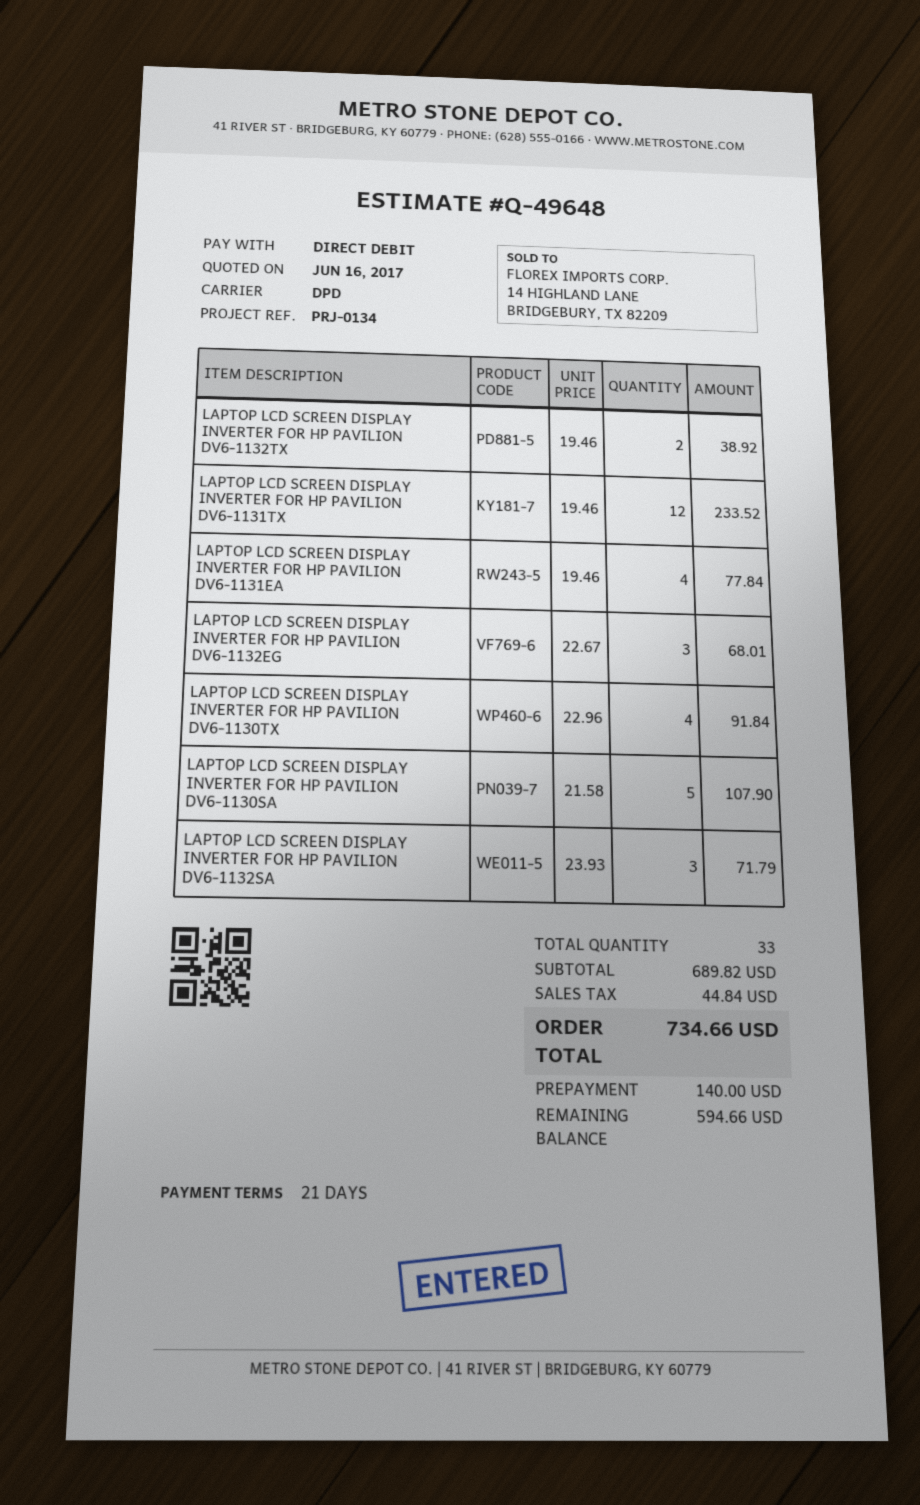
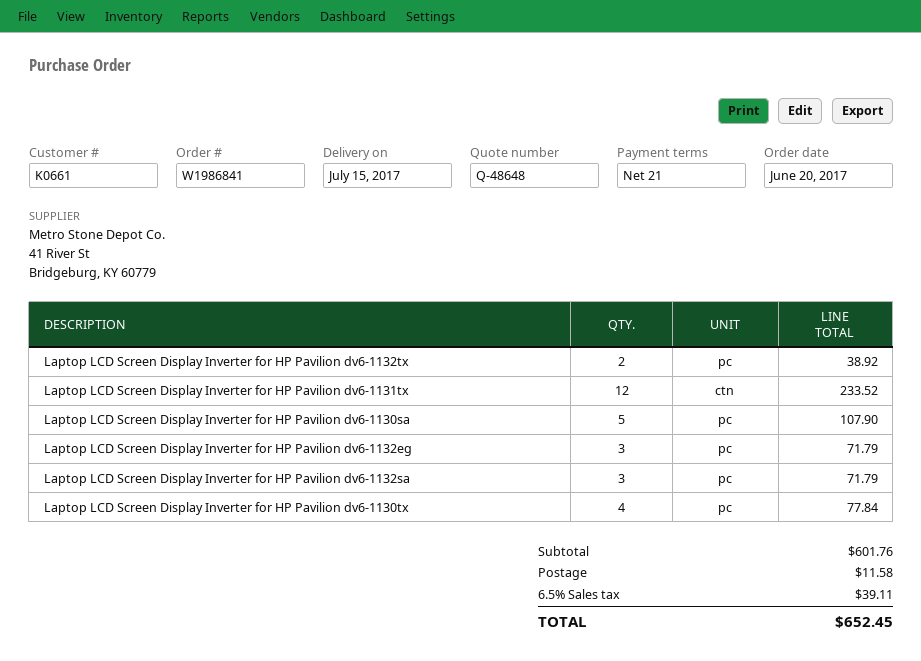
quote number: Q-49648 -> Q-48648
LAPTOP LCD SCREEN DISPLAY INVERTER FOR HP PAVILION DV6-1131EA: 4 for 77.84 -> none
LAPTOP LCD SCREEN DISPLAY INVERTER FOR HP PAVILION DV6-1132EG: 3 for 68.01 -> 3 for 71.79
LAPTOP LCD SCREEN DISPLAY INVERTER FOR HP PAVILION DV6-1130TX: 4 for 91.84 -> 4 for 77.84
subtotal: 689.82 -> 601.76
shipping: none -> 11.58
tax: 44.84 -> 39.11
total: 734.66 -> 652.45

